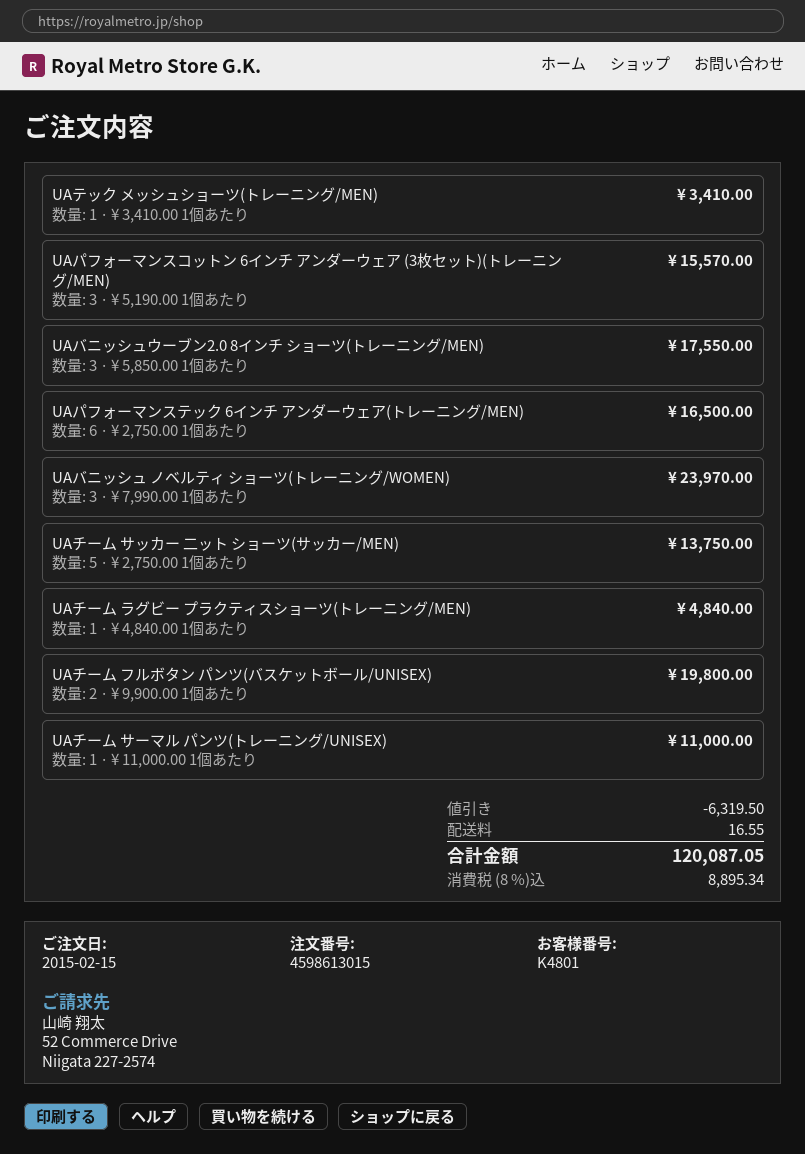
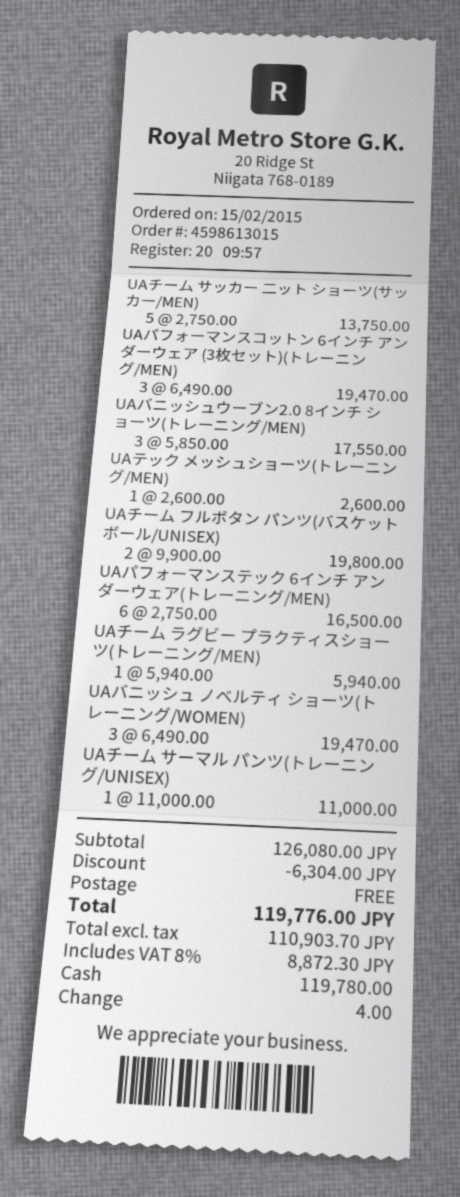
UAテック メッシュショーツ(トレーニング/MEN): 1 x 3410.00 = 3410.00 -> 1 x 2600.00 = 2600.00
UAパフォーマンスコットン 6インチ アンダーウェア (3枚セット)(トレーニング/MEN): 3 x 5190.00 = 15570.00 -> 3 x 6490.00 = 19470.00
UAバニッシュ ノベルティ ショーツ(トレーニング/WOMEN): 3 x 7990.00 = 23970.00 -> 3 x 6490.00 = 19470.00
UAチーム ラグビー プラクティスショーツ(トレーニング/MEN): 1 x 4840.00 = 4840.00 -> 1 x 5940.00 = 5940.00
discount: 6319.50 -> 6304.00
shipping: 16.55 -> 0.00
tax: 8% = 8895.34 -> 8% = 8872.30
total: 120087.05 -> 119776.00

